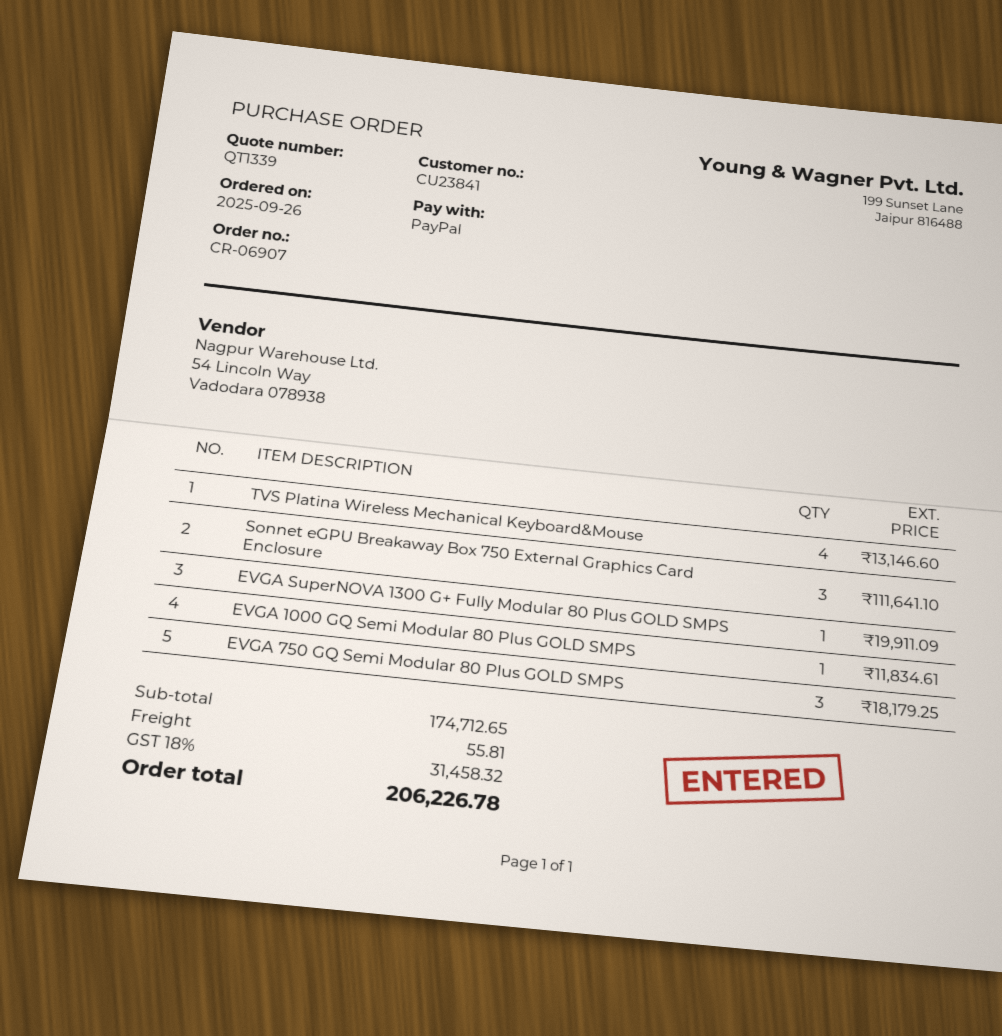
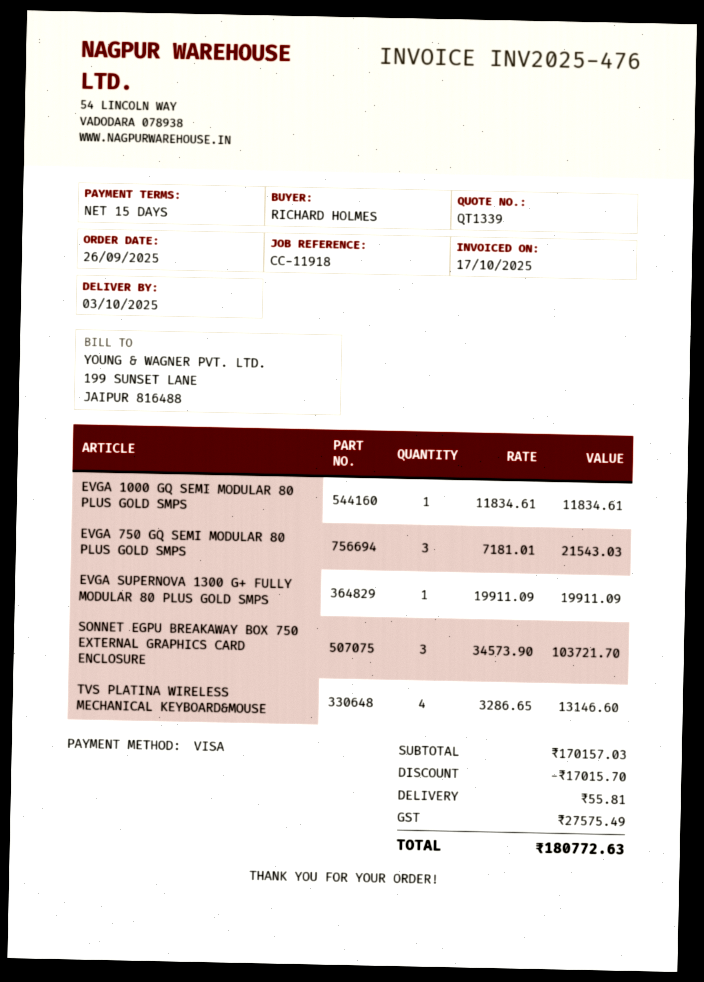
payment method: PayPal -> Visa
Sonnet eGPU Breakaway Box 750 External Graphics Card Enclosure: 3 for 111641.10 -> 3 for 103721.70
EVGA 750 GQ Semi Modular 80 Plus GOLD SMPS: 3 for 18179.25 -> 3 for 21543.03
subtotal: 174712.65 -> 170157.03
discount: none -> 17015.70
tax: 31458.32 -> 27575.49
total: 206226.78 -> 180772.63

